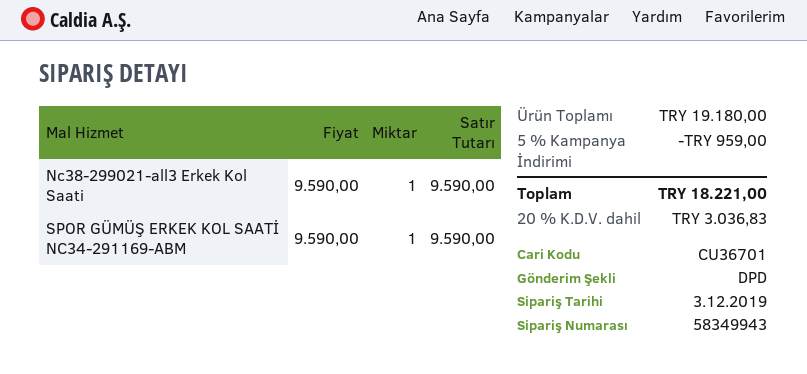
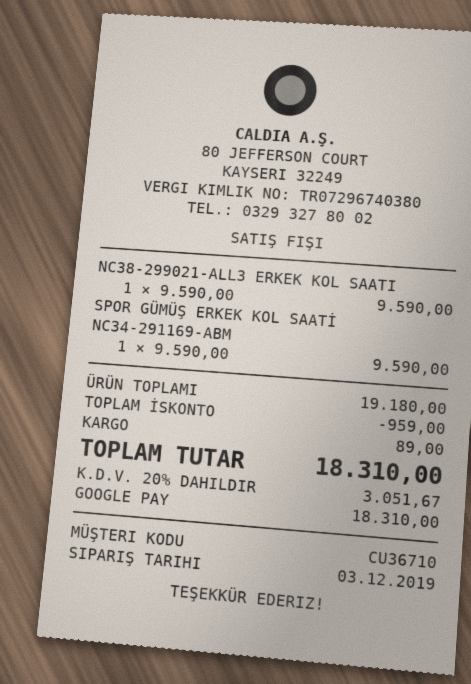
customer number: CU36701 -> CU36710
shipping: none -> 89.00
tax: 20% = 3036.83 -> 20% = 3051.67
total: 18221.00 -> 18310.00

